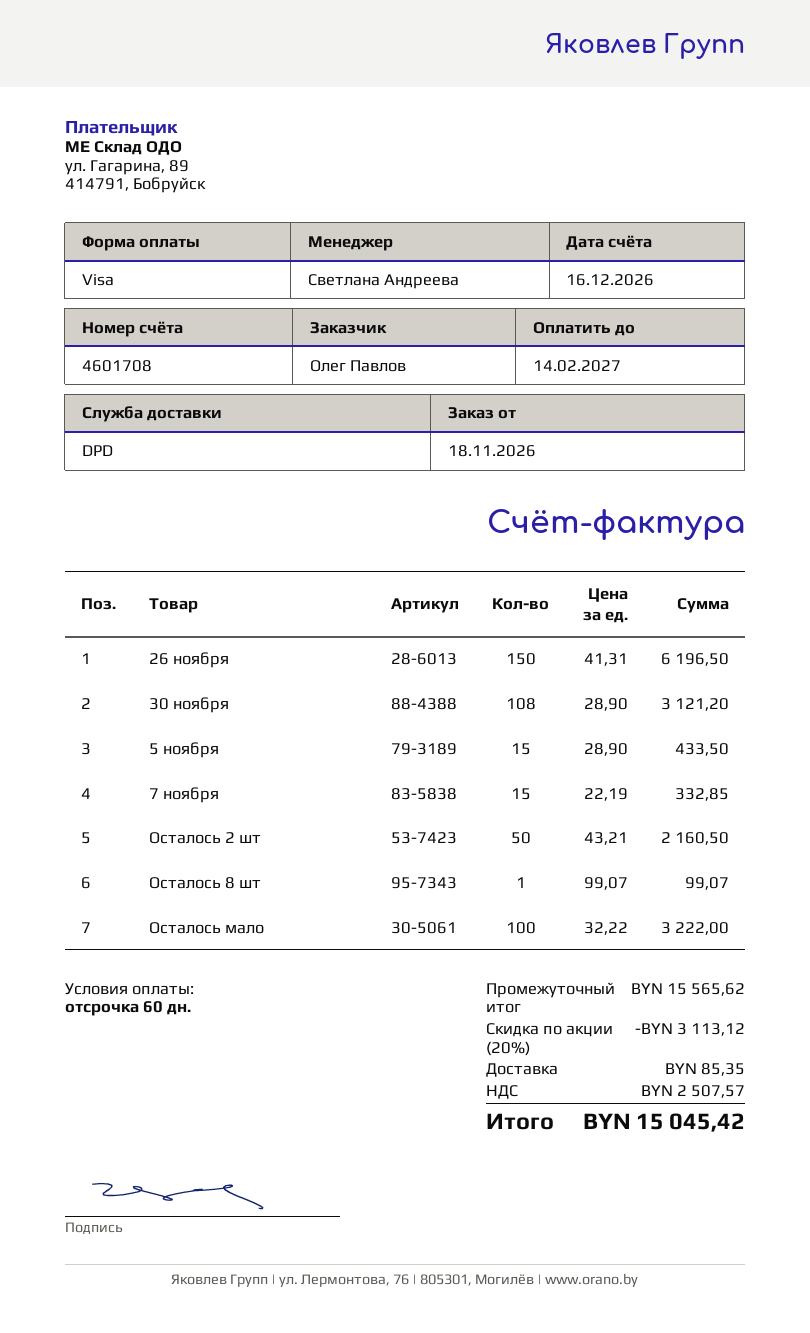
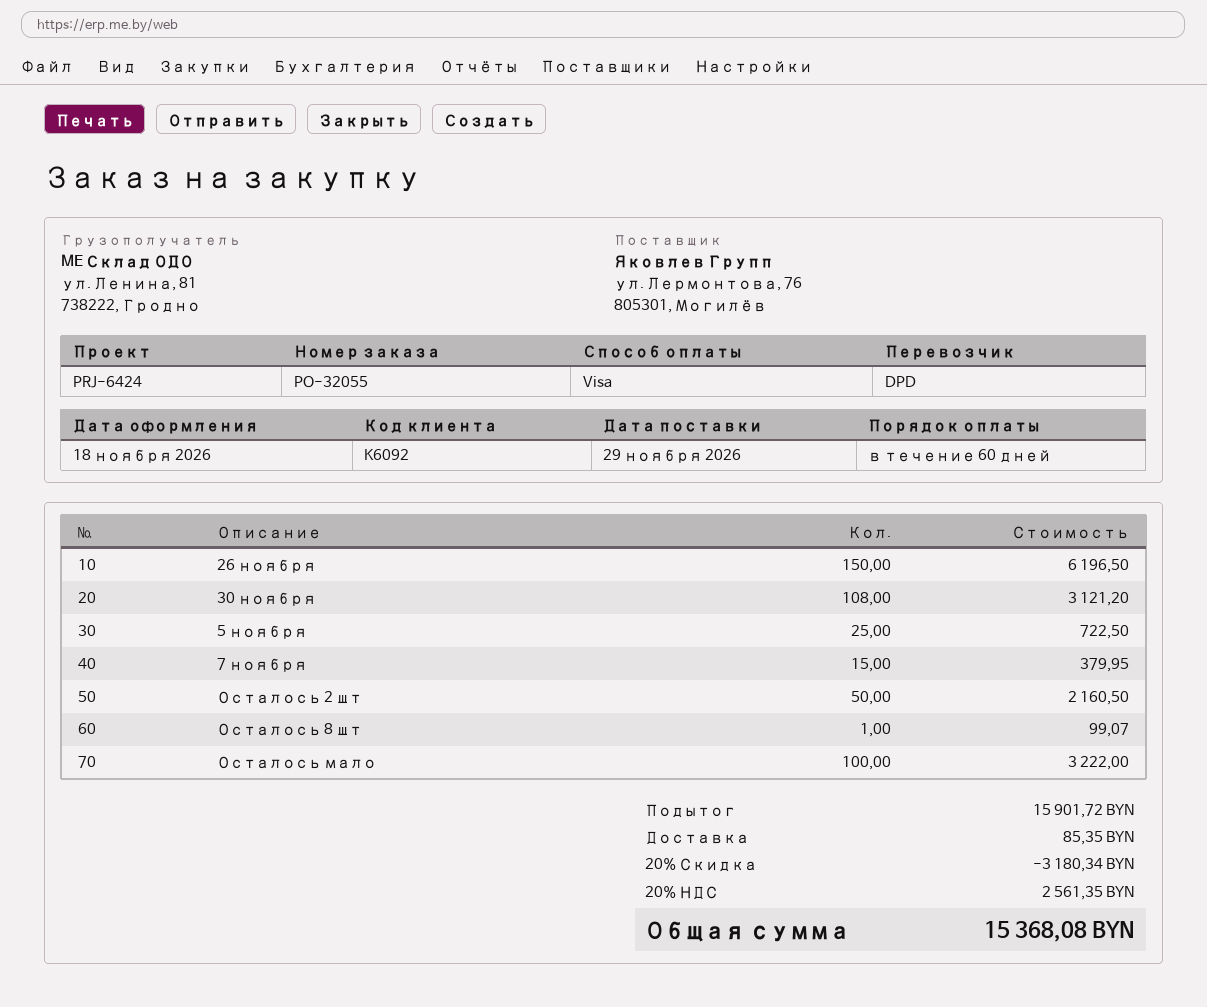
5 ноября: 15 for 433.50 -> 25 for 722.50
7 ноября: 15 for 332.85 -> 15 for 379.95
subtotal: 15565.62 -> 15901.72
discount: 20% = 3113.12 -> 20% = 3180.34
tax: 2507.57 -> 2561.35
total: 15045.42 -> 15368.08

